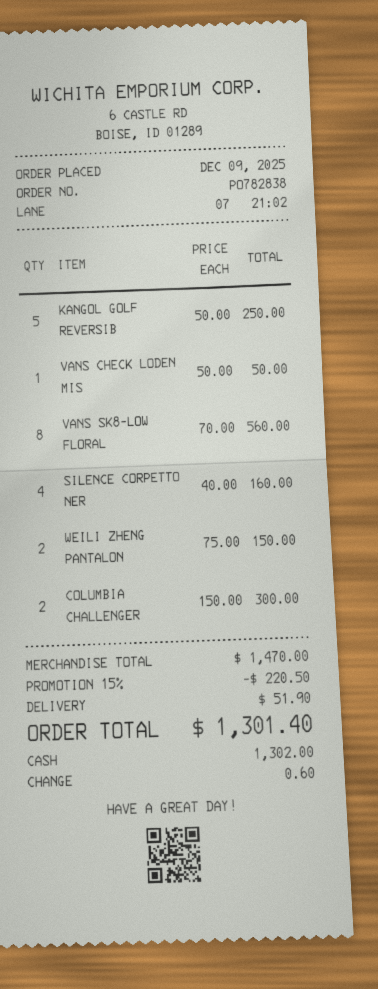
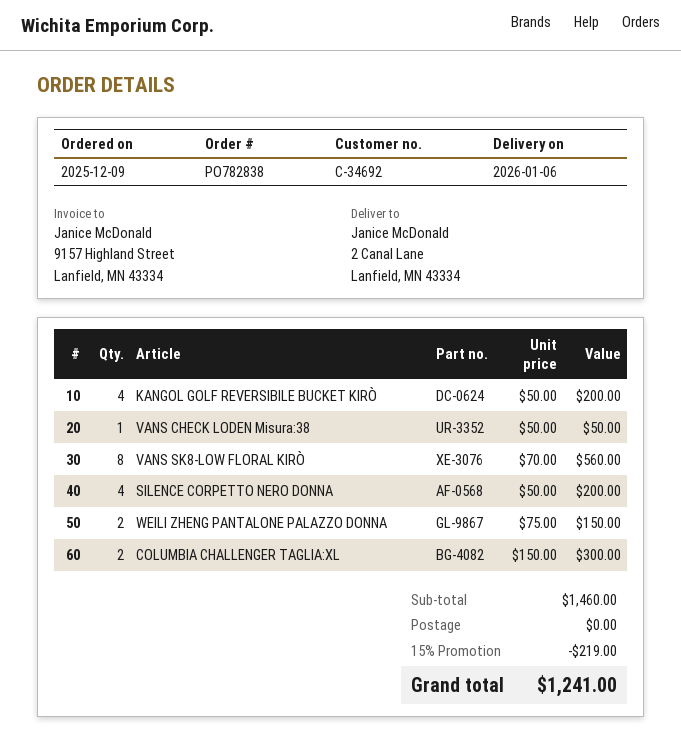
KANGOL GOLF REVERSIB: 5 x 50.00 = 250.00 -> 4 x 50.00 = 200.00
SILENCE CORPETTO NER: 4 x 40.00 = 160.00 -> 4 x 50.00 = 200.00
subtotal: 1470.00 -> 1460.00
discount: 15% = 220.50 -> 15% = 219.00
shipping: 51.90 -> 0.00
total: 1301.40 -> 1241.00

